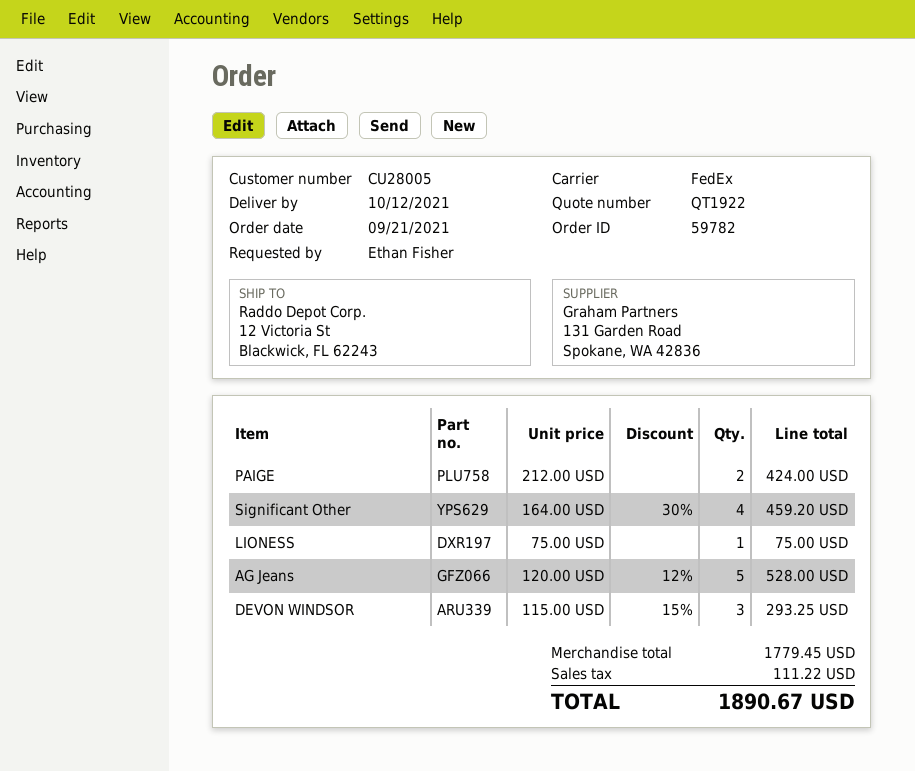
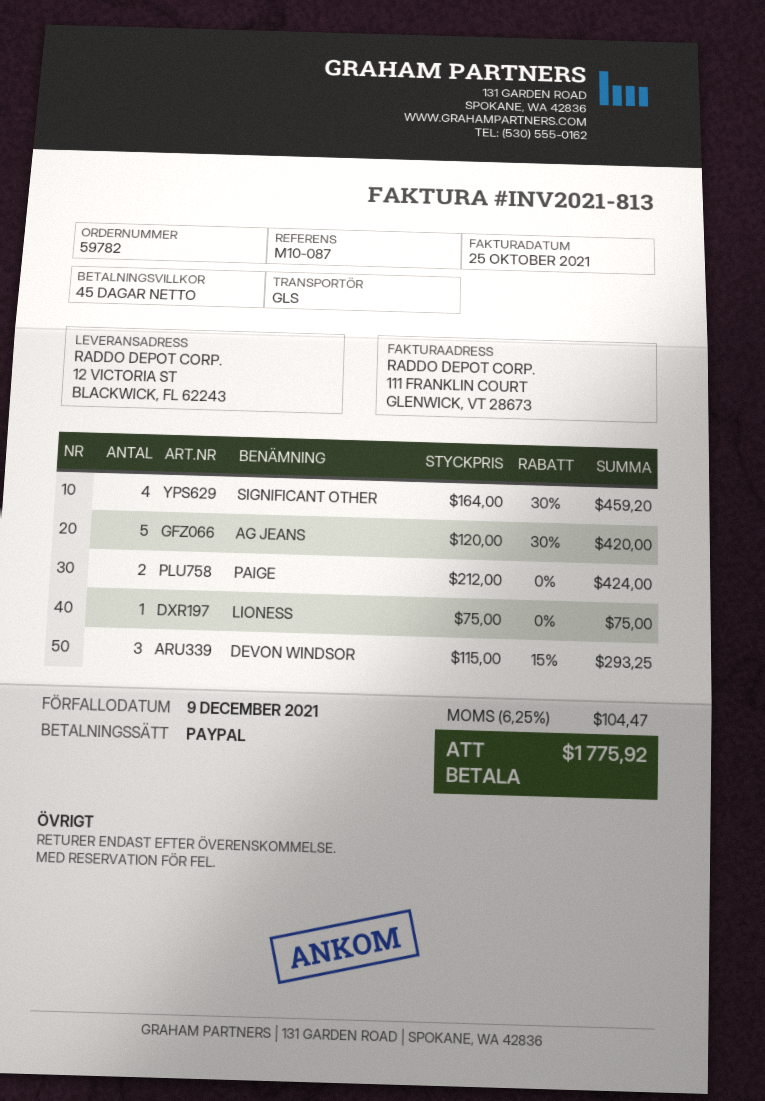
shipping method: FedEx -> GLS
AG Jeans: 5 x 120.00 - 12% = 528.00 -> 5 x 120.00 - 30% = 420.00
tax: 111.22 -> 104.47
total: 1890.67 -> 1775.92

